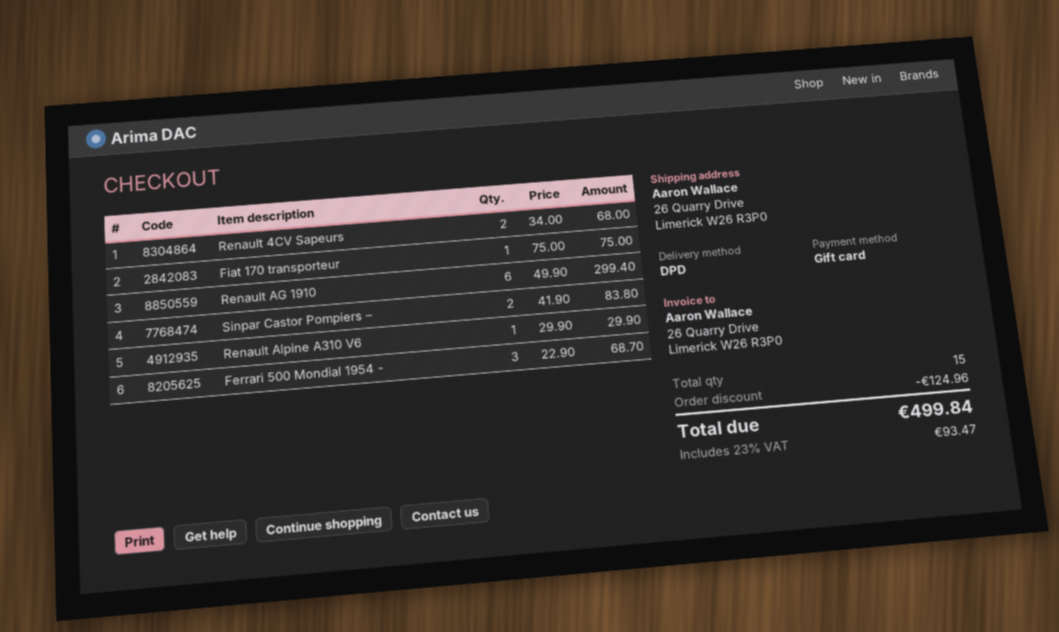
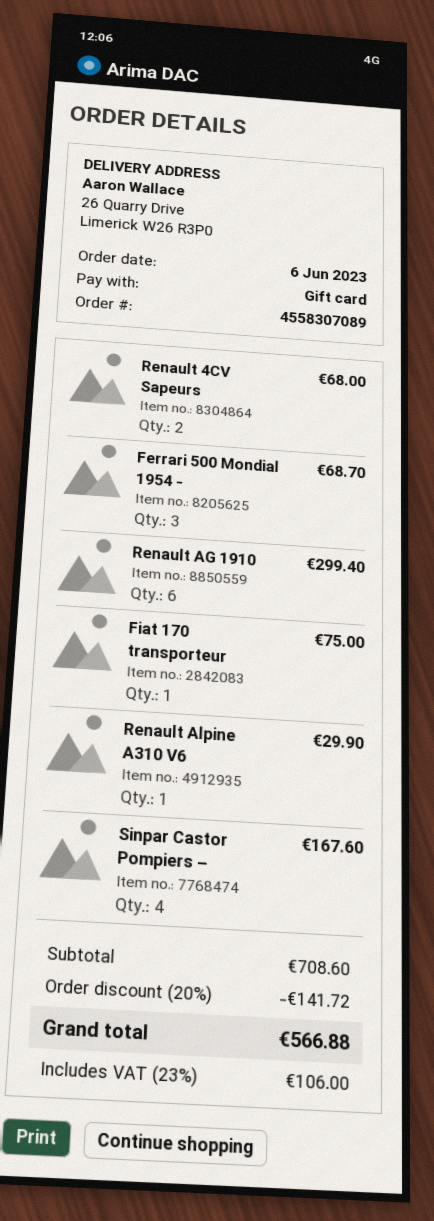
Sinpar Castor Pompiers –: 2 for 83.80 -> 4 for 167.60
discount: 124.96 -> 141.72
tax: 23% = 93.47 -> 23% = 106.00
total: 499.84 -> 566.88

